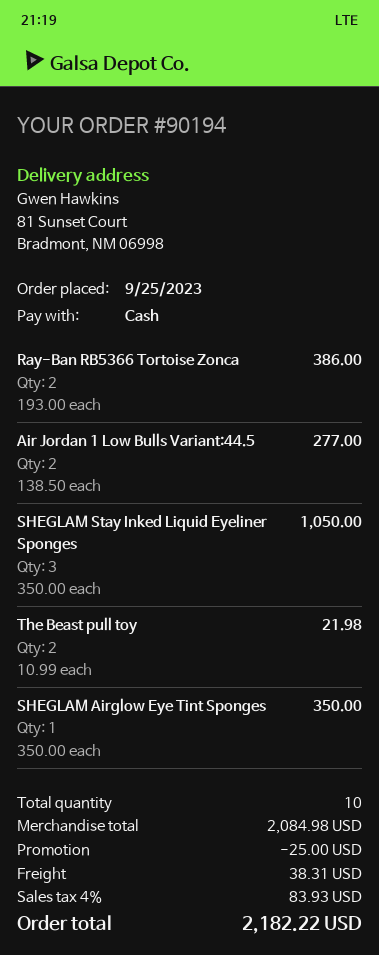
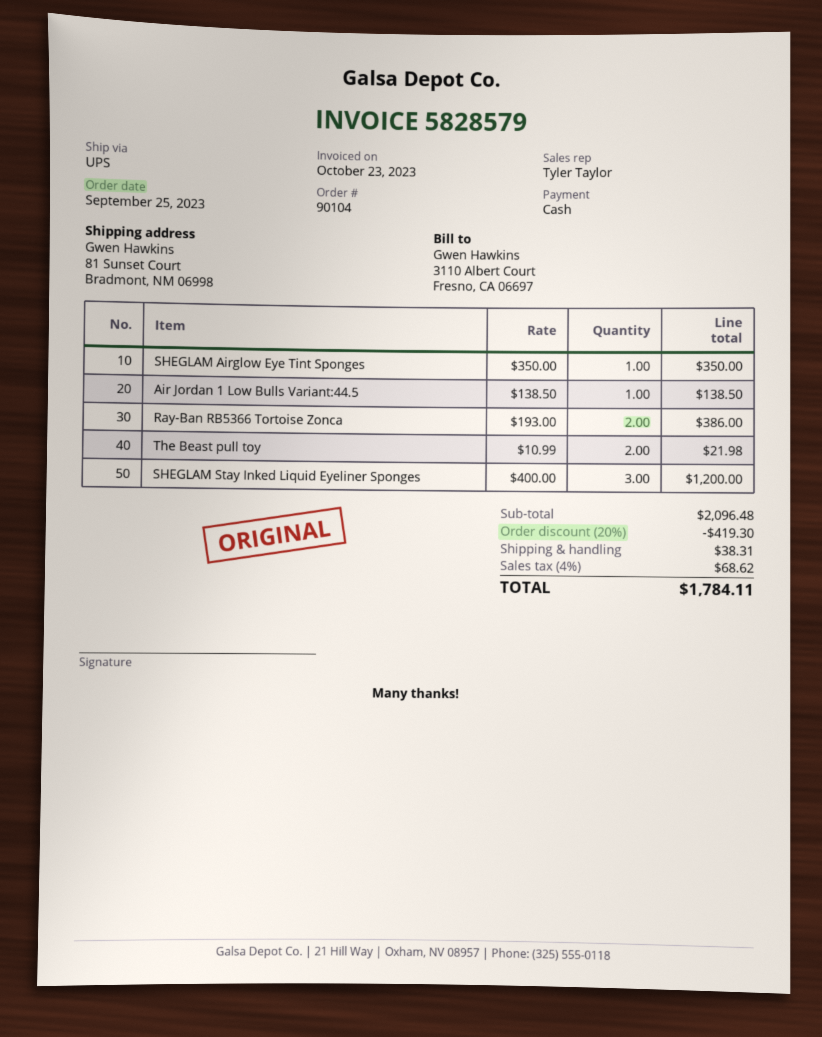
order number: 90194 -> 90104
Air Jordan 1 Low Bulls Variant:44.5: 2 x 138.50 = 277.00 -> 1 x 138.50 = 138.50
SHEGLAM Stay Inked Liquid Eyeliner Sponges: 3 x 350.00 = 1050.00 -> 3 x 400.00 = 1200.00
subtotal: 2084.98 -> 2096.48
discount: 25.00 -> 419.30
tax: 4% = 83.93 -> 4% = 68.62
total: 2182.22 -> 1784.11

